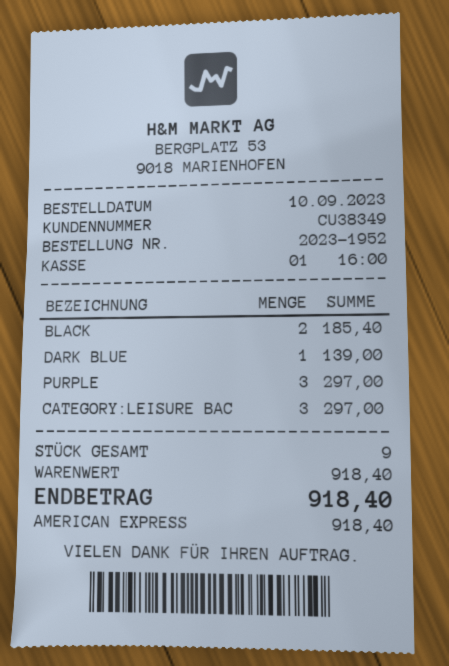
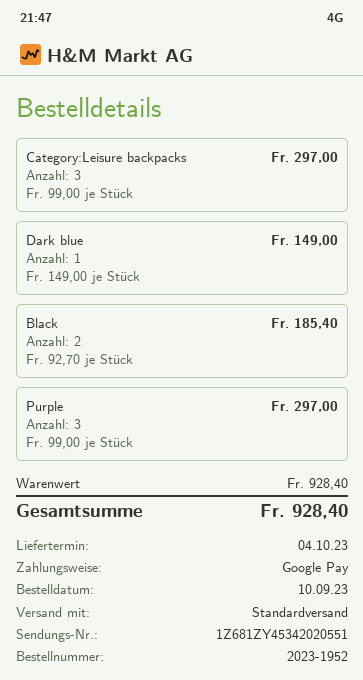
payment method: American Express -> Google Pay
DARK BLUE: 1 for 139.00 -> 1 for 149.00
subtotal: 918.40 -> 928.40
total: 918.40 -> 928.40

